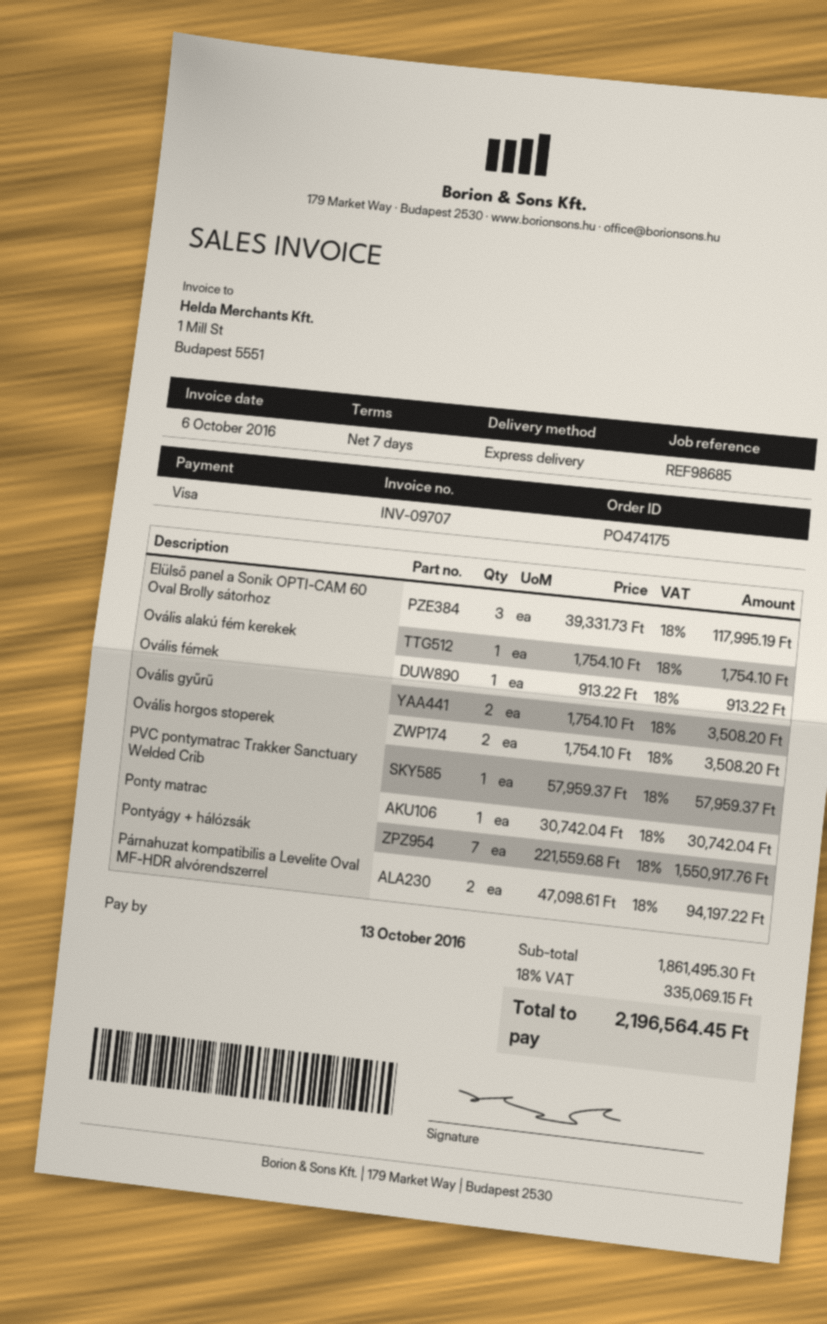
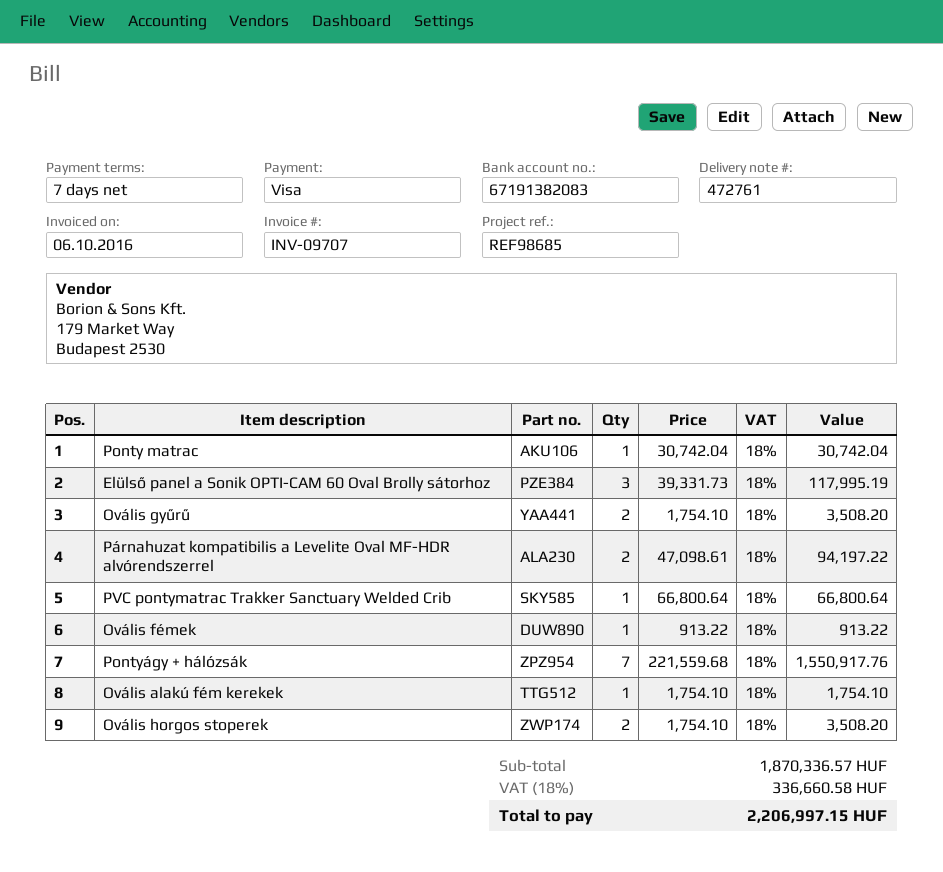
PVC pontymatrac Trakker Sanctuary Welded Crib: 1 x 57959.37 = 57959.37 -> 1 x 66800.64 = 66800.64
subtotal: 1861495.30 -> 1870336.57
tax: 18% = 335069.15 -> 18% = 336660.58
total: 2196564.45 -> 2206997.15

